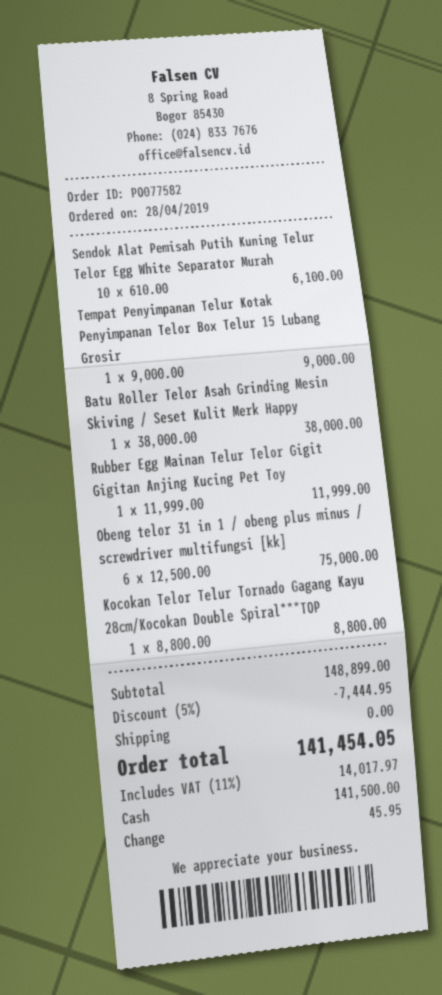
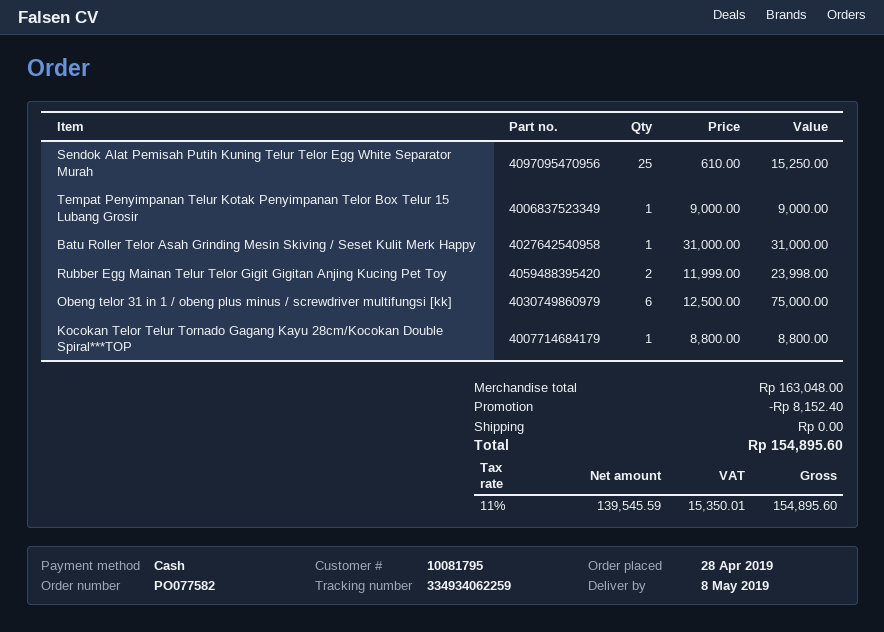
Sendok Alat Pemisah Putih Kuning Telur Telor Egg White Separator Murah: 10 x 610.00 = 6100.00 -> 25 x 610.00 = 15250.00
Batu Roller Telor Asah Grinding Mesin Skiving / Seset Kulit Merk Happy: 1 x 38000.00 = 38000.00 -> 1 x 31000.00 = 31000.00
Rubber Egg Mainan Telur Telor Gigit Gigitan Anjing Kucing Pet Toy: 1 x 11999.00 = 11999.00 -> 2 x 11999.00 = 23998.00
subtotal: 148899.00 -> 163048.00
discount: 7444.95 -> 8152.40
tax: 11% = 14017.97 -> 11% = 15350.01
total: 141454.05 -> 154895.60

